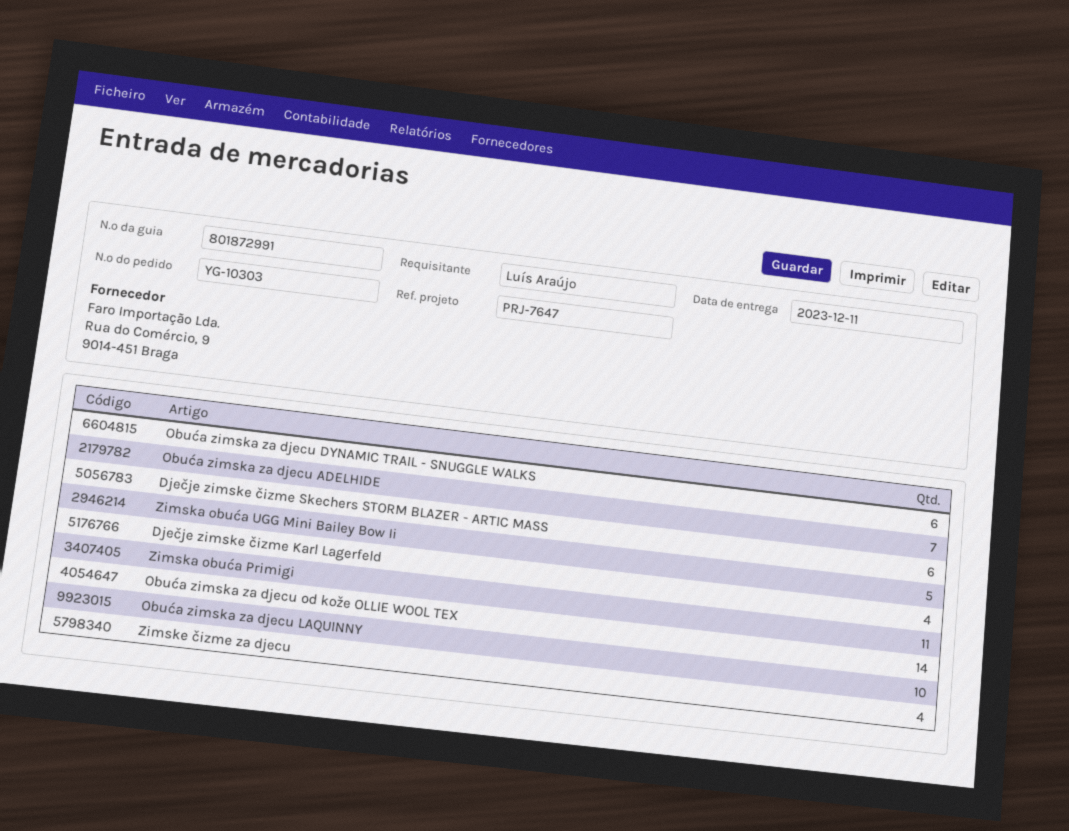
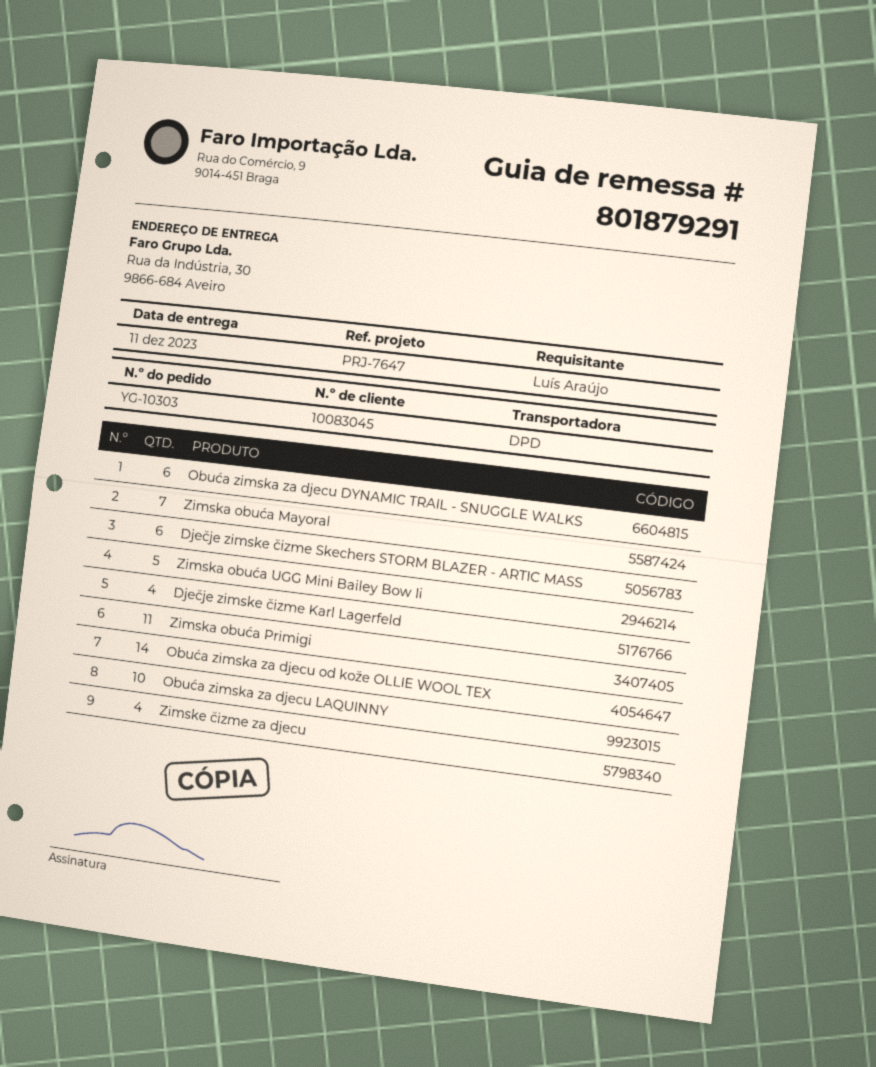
delivery note number: 801872991 -> 801879291
Obuća zimska za djecu ADELHIDE: 7 -> none
Zimska obuća Mayoral: none -> 7

